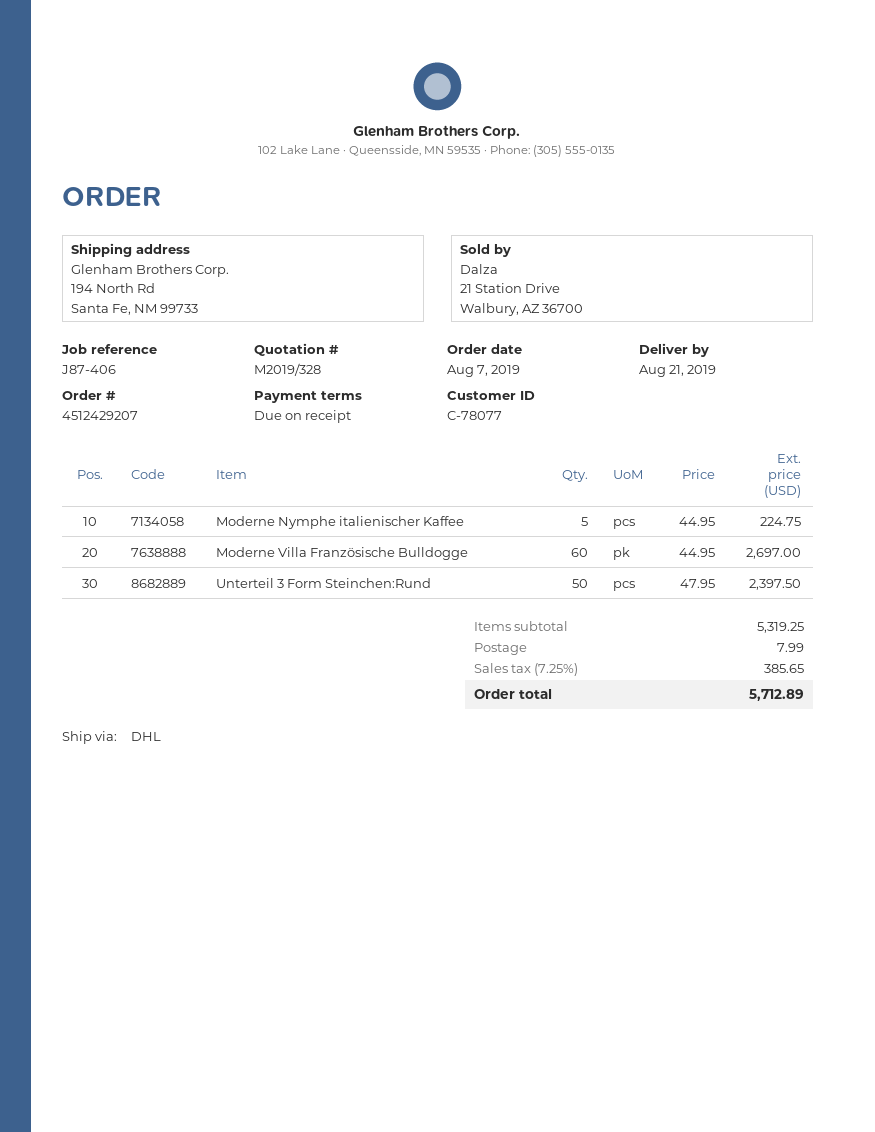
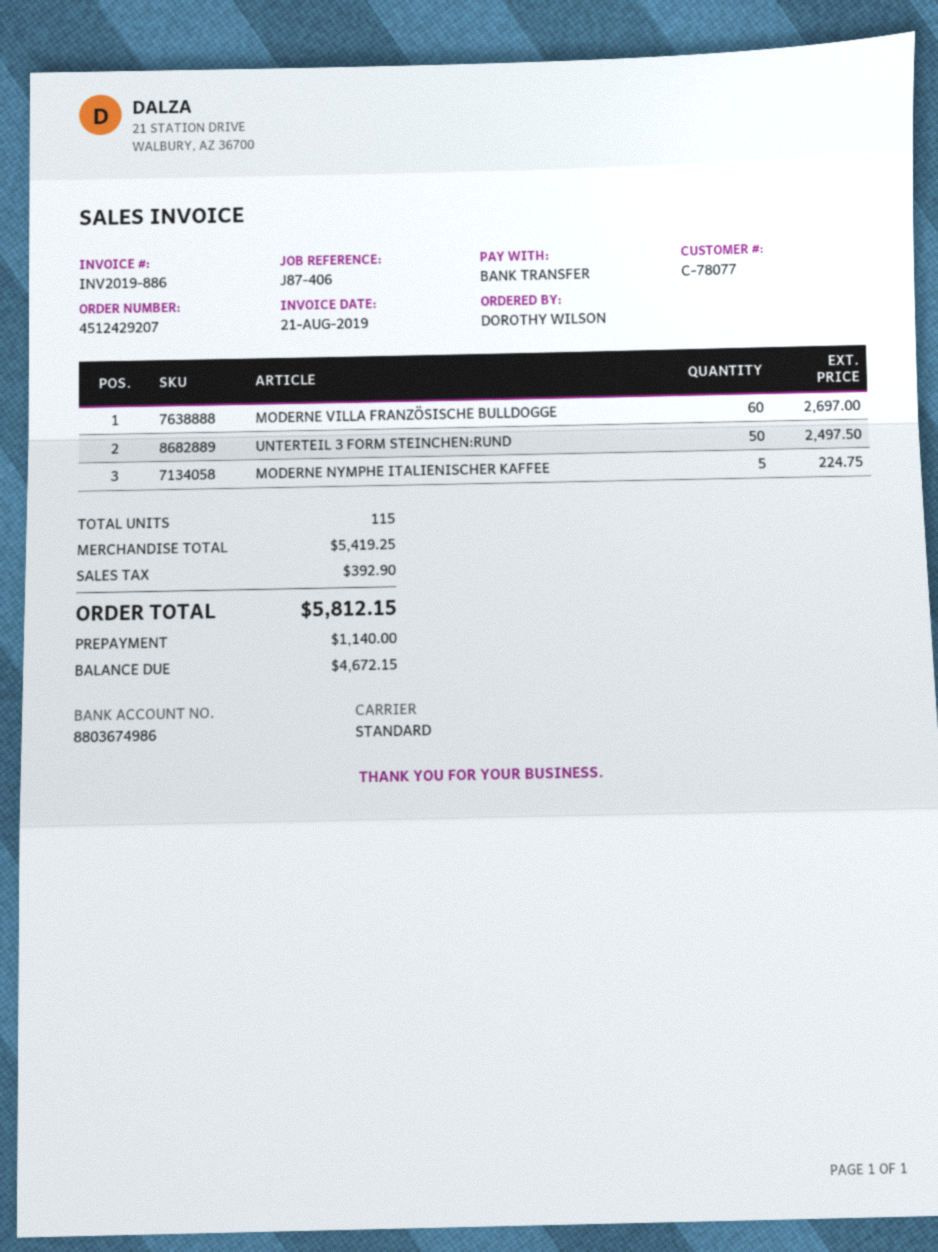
shipping method: DHL -> standard
Unterteil 3 Form Steinchen:Rund: 50 for 2397.50 -> 50 for 2497.50
subtotal: 5319.25 -> 5419.25
shipping: 7.99 -> none
tax: 385.65 -> 392.90
total: 5712.89 -> 5812.15

